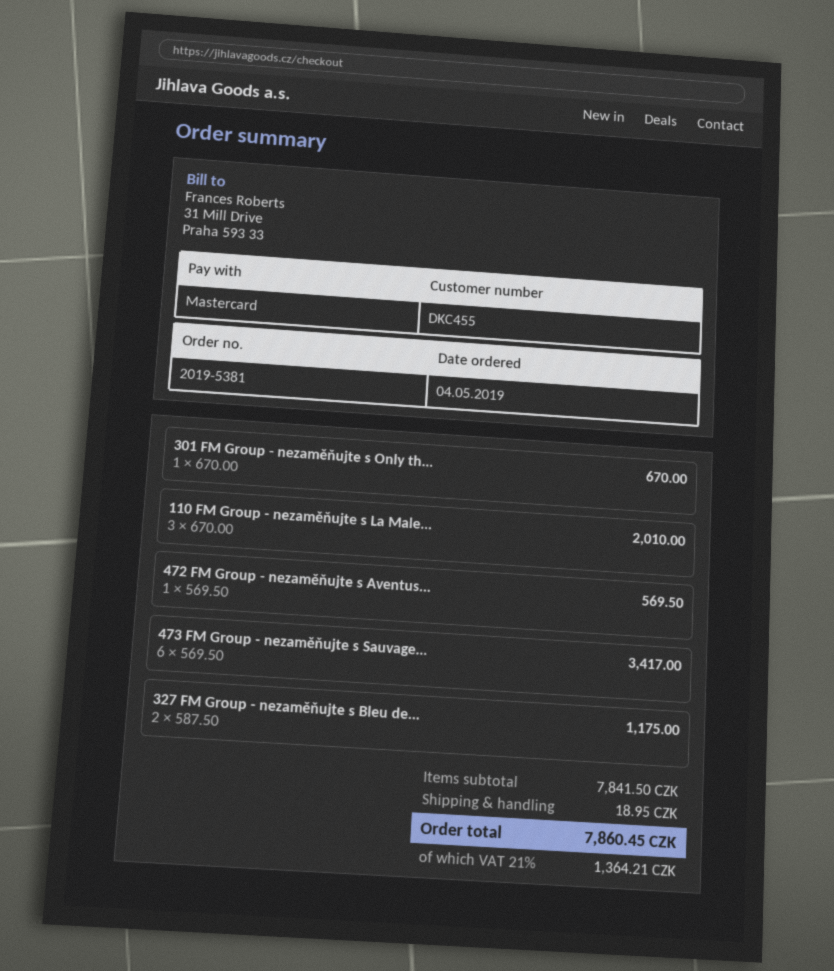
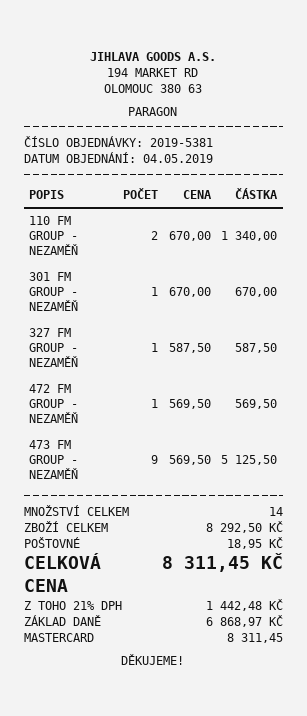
110 FM Group - nezaměňujte s La Male...: 3 x 670.00 = 2010.00 -> 2 x 670.00 = 1340.00
473 FM Group - nezaměňujte s Sauvage...: 6 x 569.50 = 3417.00 -> 9 x 569.50 = 5125.50
327 FM Group - nezaměňujte s Bleu de...: 2 x 587.50 = 1175.00 -> 1 x 587.50 = 587.50
subtotal: 7841.50 -> 8292.50
tax: 21% = 1364.21 -> 21% = 1442.48
total: 7860.45 -> 8311.45

